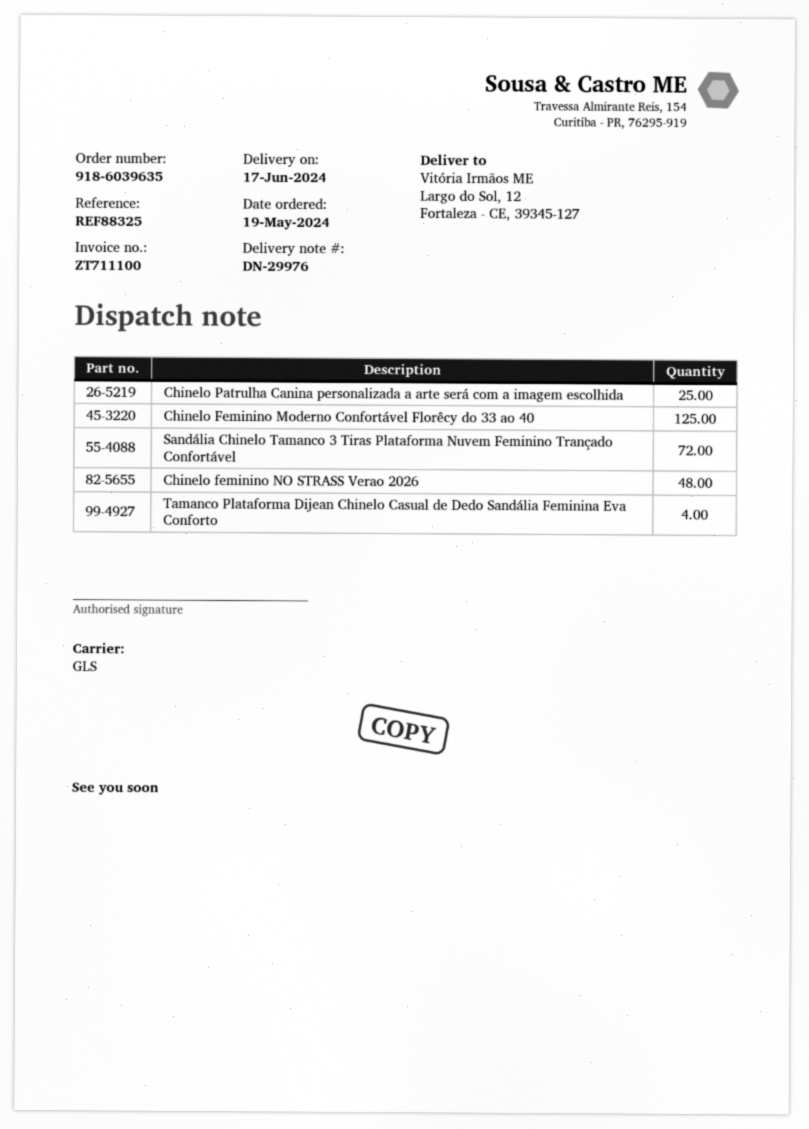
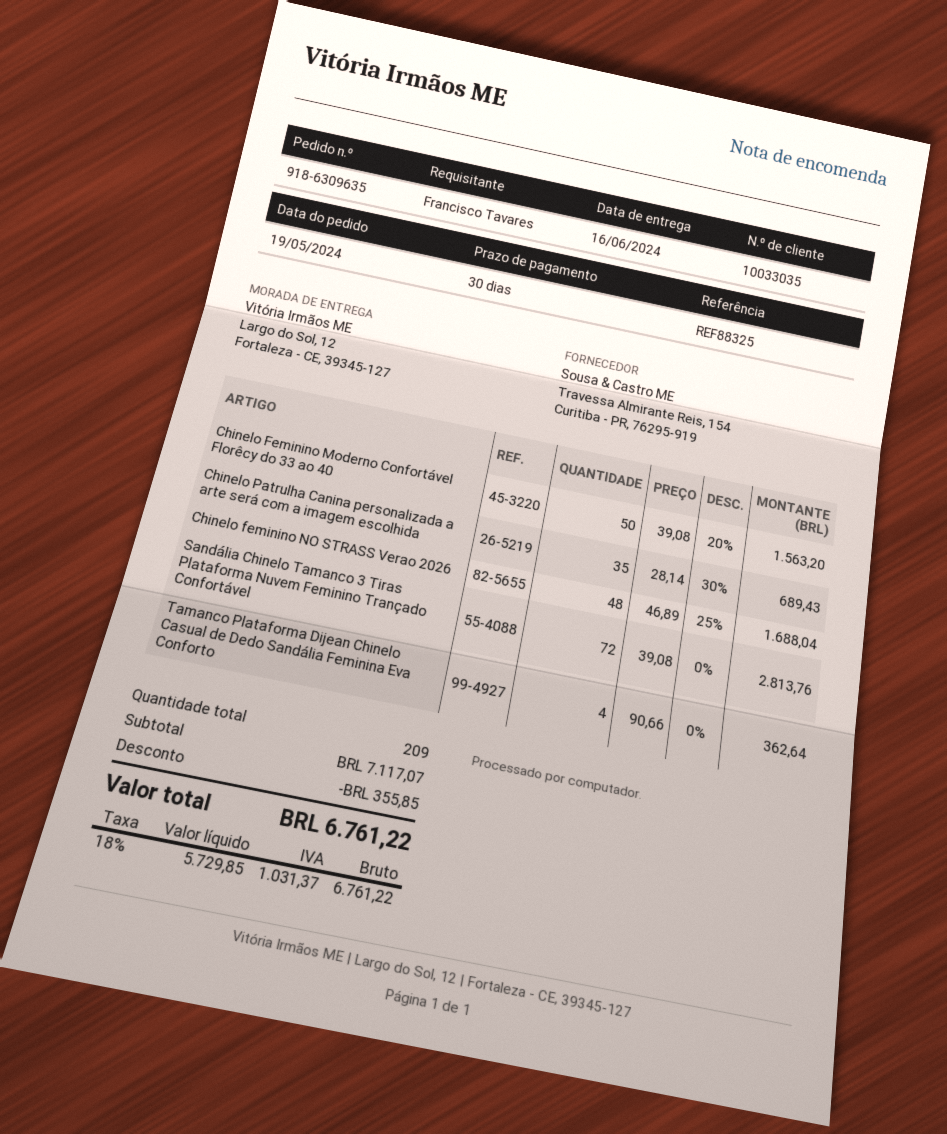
order number: 918-6039635 -> 918-6309635
delivery date: 2024-06-17 -> 2024-06-16
Chinelo Patrulha Canina personalizada a arte será com a imagem escolhida: 25 -> 35
Chinelo Feminino Moderno Confortável Florêcy do 33 ao 40: 125 -> 50

